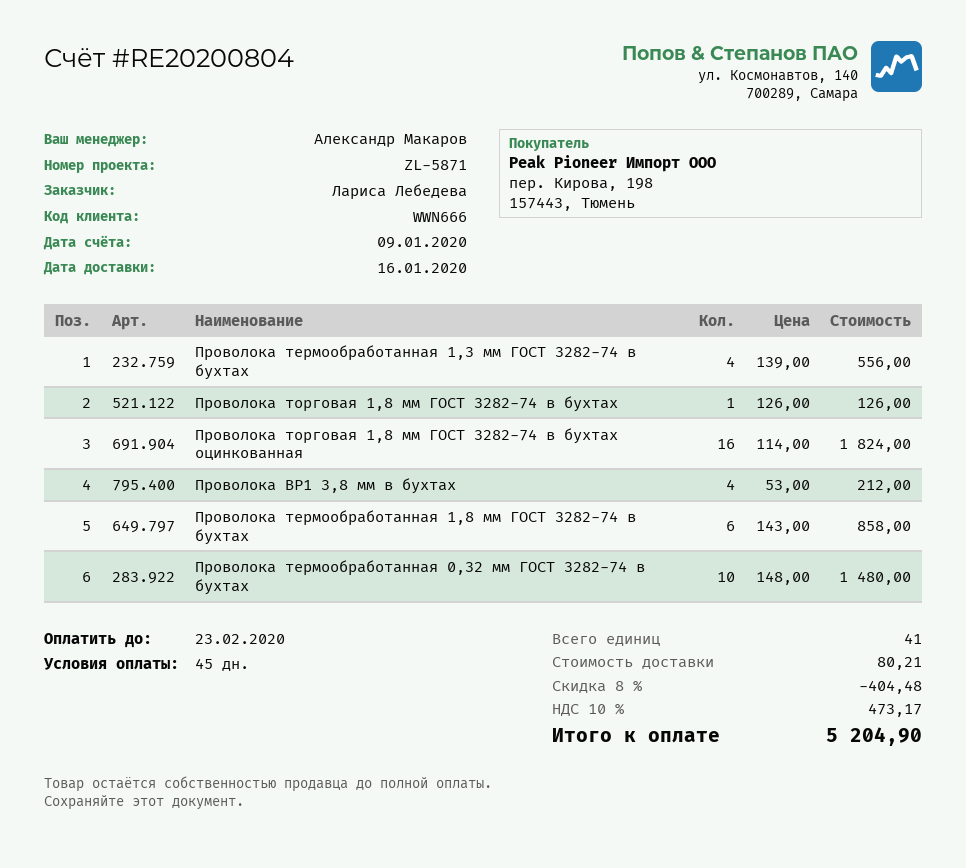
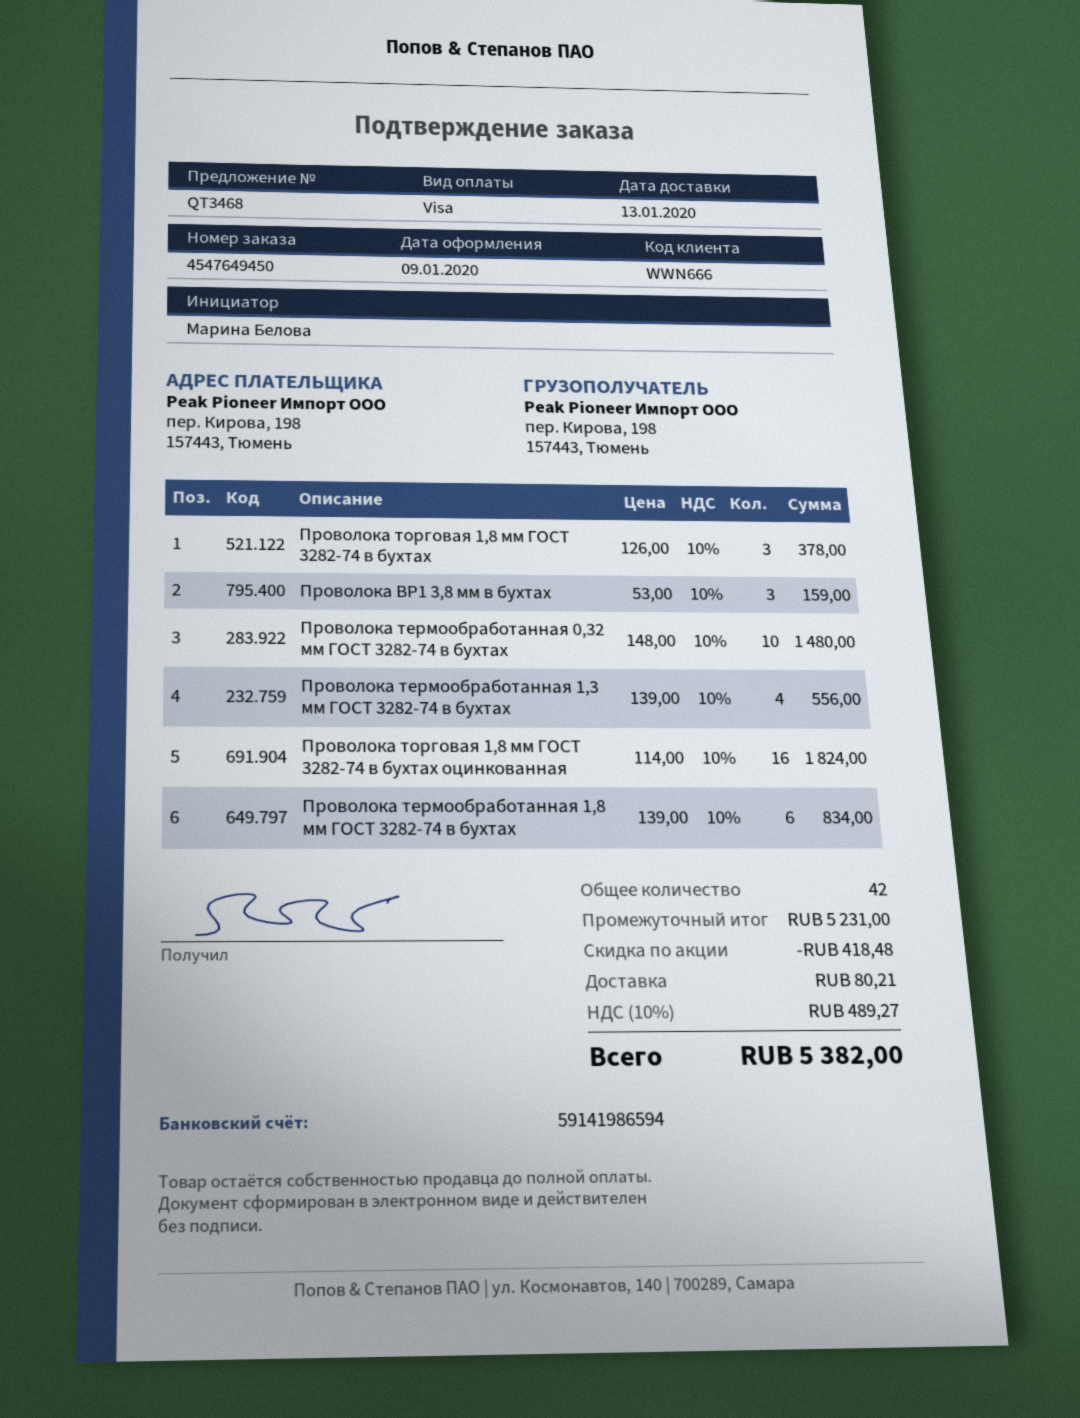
delivery date: 2020-01-16 -> 2020-01-13
ordered by: Лариса Лебедева -> Марина Белова
Проволока торговая 1,8 мм ГОСТ 3282-74 в бухтах: 1 x 126.00 = 126.00 -> 3 x 126.00 = 378.00
Проволока ВР1 3,8 мм в бухтах: 4 x 53.00 = 212.00 -> 3 x 53.00 = 159.00
Проволока термообработанная 1,8 мм ГОСТ 3282-74 в бухтах: 6 x 143.00 = 858.00 -> 6 x 139.00 = 834.00
total quantity: 41 -> 42
discount: 404.48 -> 418.48
tax: 10% = 473.17 -> 10% = 489.27
total: 5204.90 -> 5382.00

